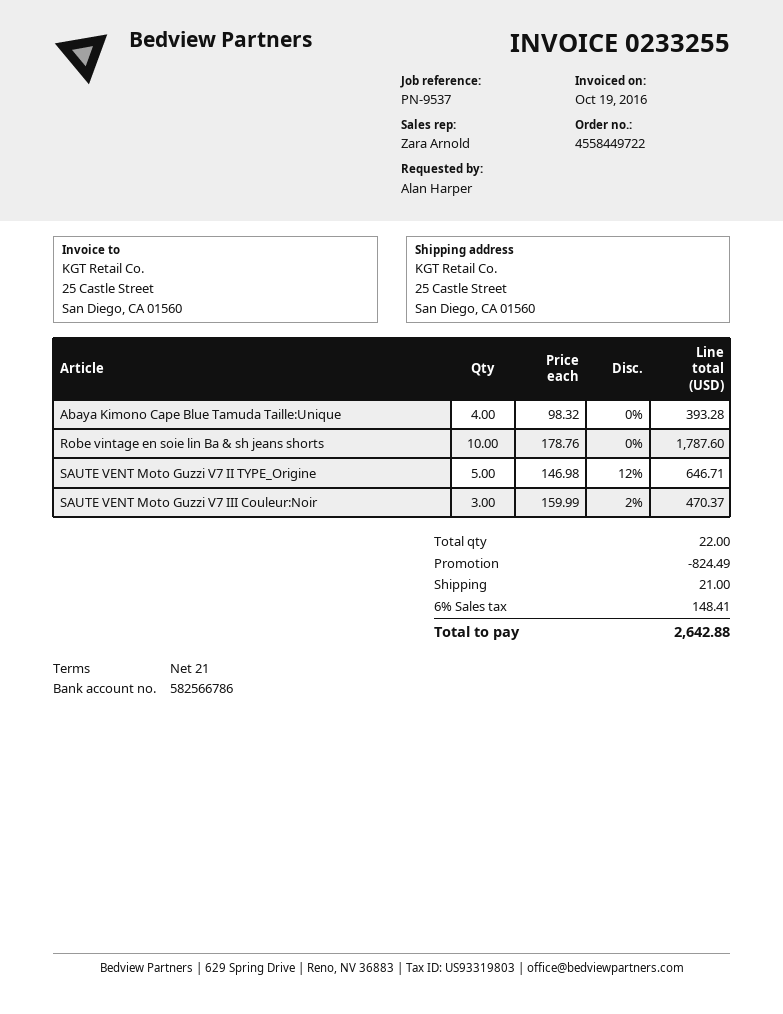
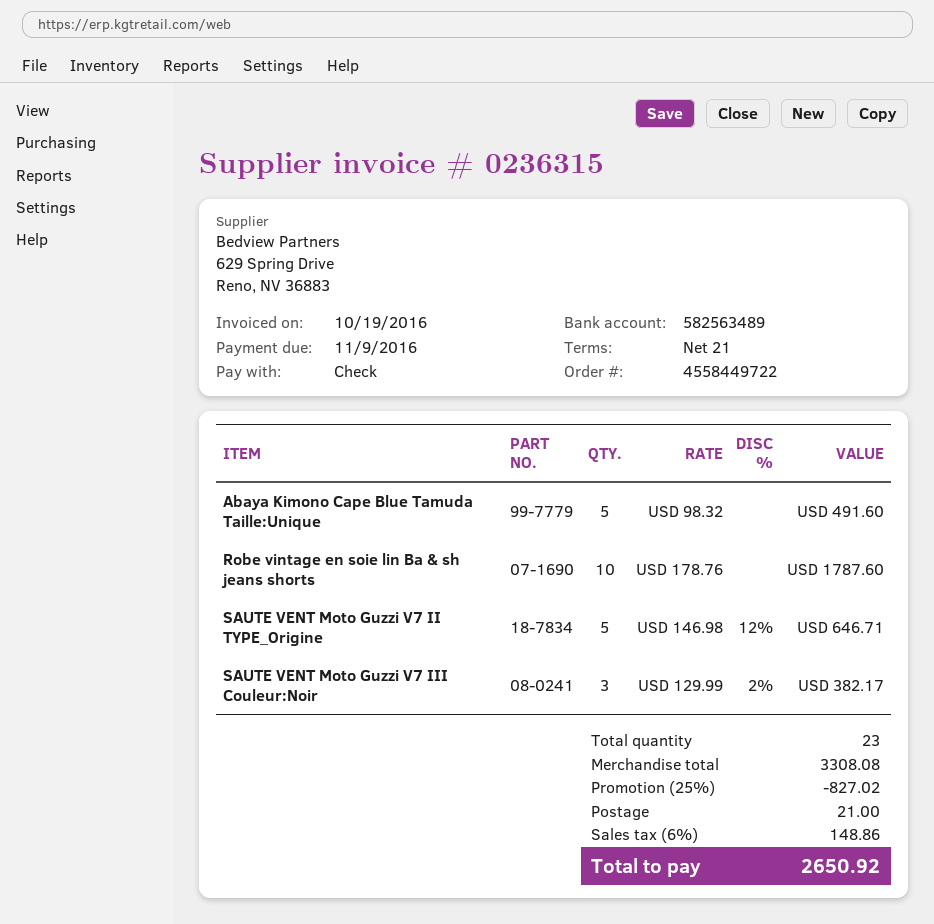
invoice number: 0233255 -> 0236315
bank account: 582566786 -> 582563489
Abaya Kimono Cape Blue Tamuda Taille:Unique: 4 x 98.32 = 393.28 -> 5 x 98.32 = 491.60
SAUTE VENT Moto Guzzi V7 III Couleur:Noir: 3 x 159.99 - 2% = 470.37 -> 3 x 129.99 - 2% = 382.17
total quantity: 22 -> 23
discount: 824.49 -> 827.02
tax: 6% = 148.41 -> 6% = 148.86
total: 2642.88 -> 2650.92

